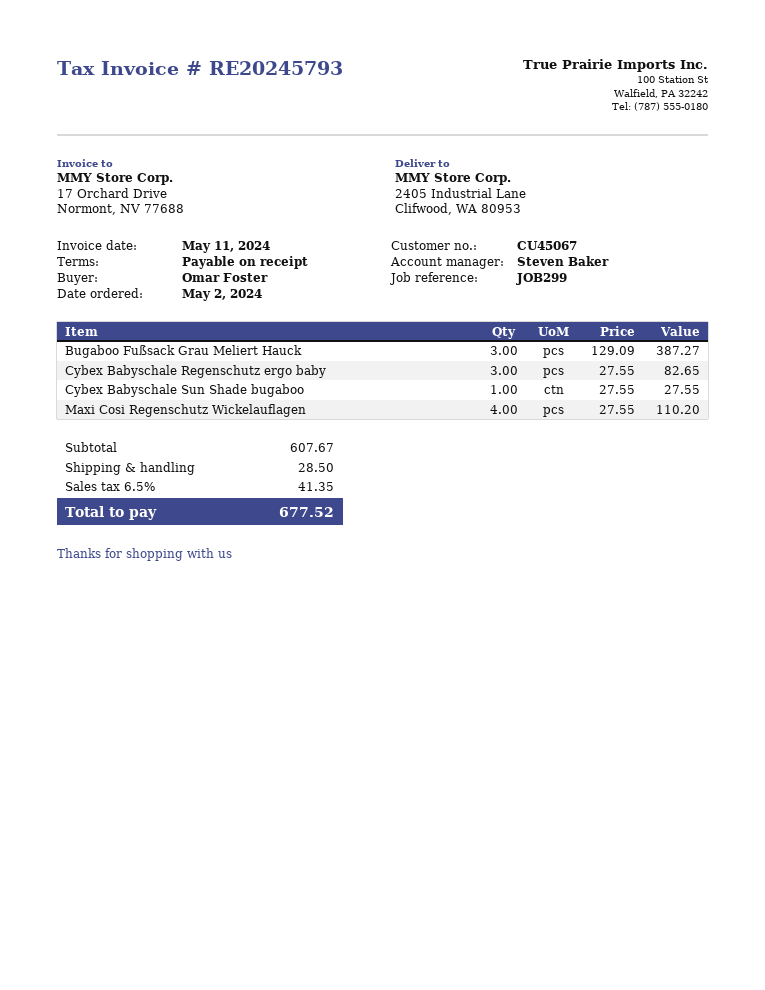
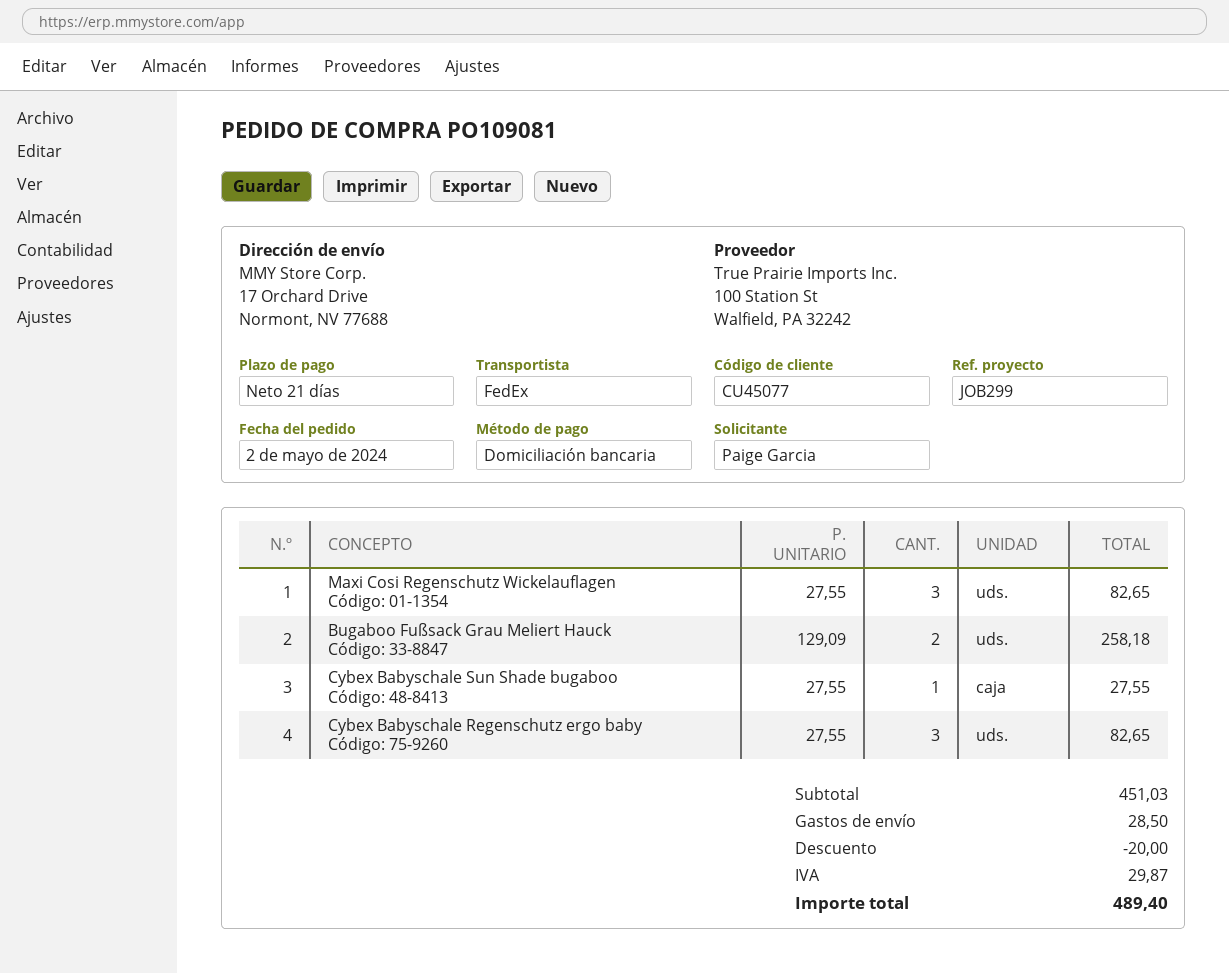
payment terms: on receipt -> 21 days
customer number: CU45067 -> CU45077
ordered by: Omar Foster -> Paige Garcia
ship to: 2405 Industrial Lane, Clifwood, WA 80953 -> 17 Orchard Drive, Normont, NV 77688
Bugaboo Fußsack Grau Meliert Hauck: 3 x 129.09 = 387.27 -> 2 x 129.09 = 258.18
Maxi Cosi Regenschutz Wickelauflagen: 4 x 27.55 = 110.20 -> 3 x 27.55 = 82.65
subtotal: 607.67 -> 451.03
discount: none -> 20.00
tax: 41.35 -> 29.87
total: 677.52 -> 489.40

